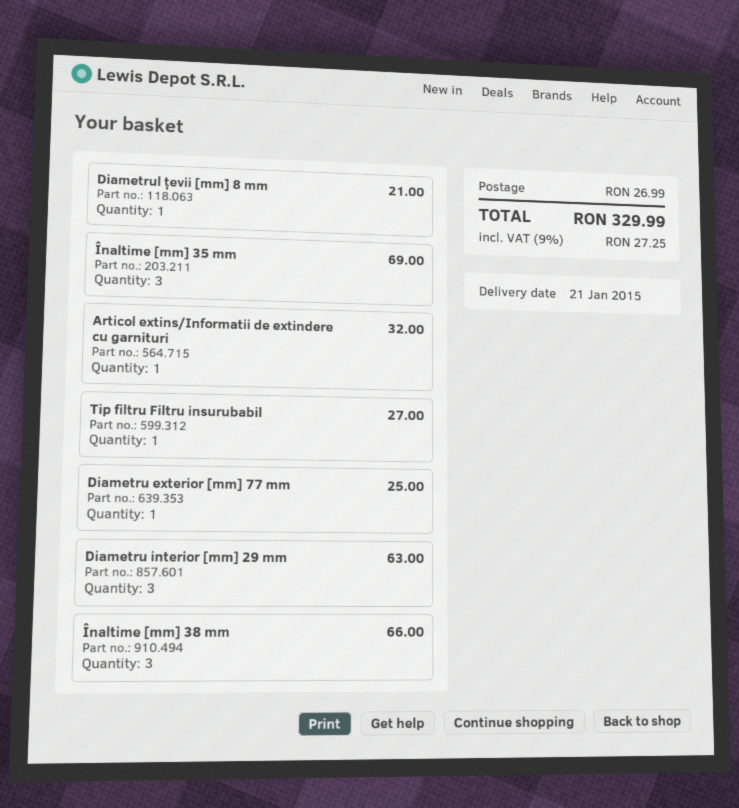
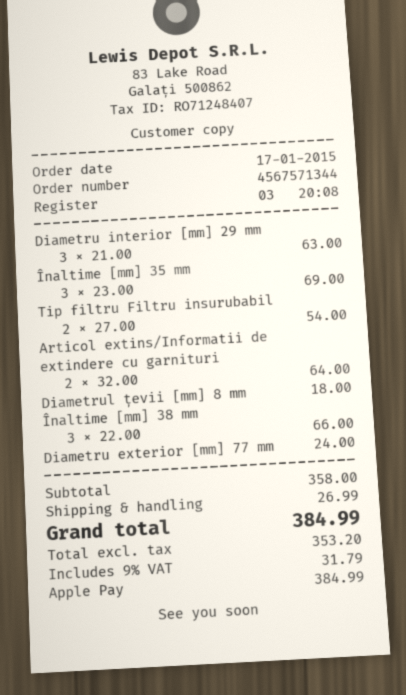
Diametrul țevii [mm] 8 mm: 1 for 21.00 -> 1 for 18.00
Articol extins/Informatii de extindere cu garnituri: 1 for 32.00 -> 2 for 64.00
Tip filtru Filtru insurubabil: 1 for 27.00 -> 2 for 54.00
Diametru exterior [mm] 77 mm: 1 for 25.00 -> 1 for 24.00
tax: 9% = 27.25 -> 9% = 31.79
total: 329.99 -> 384.99

